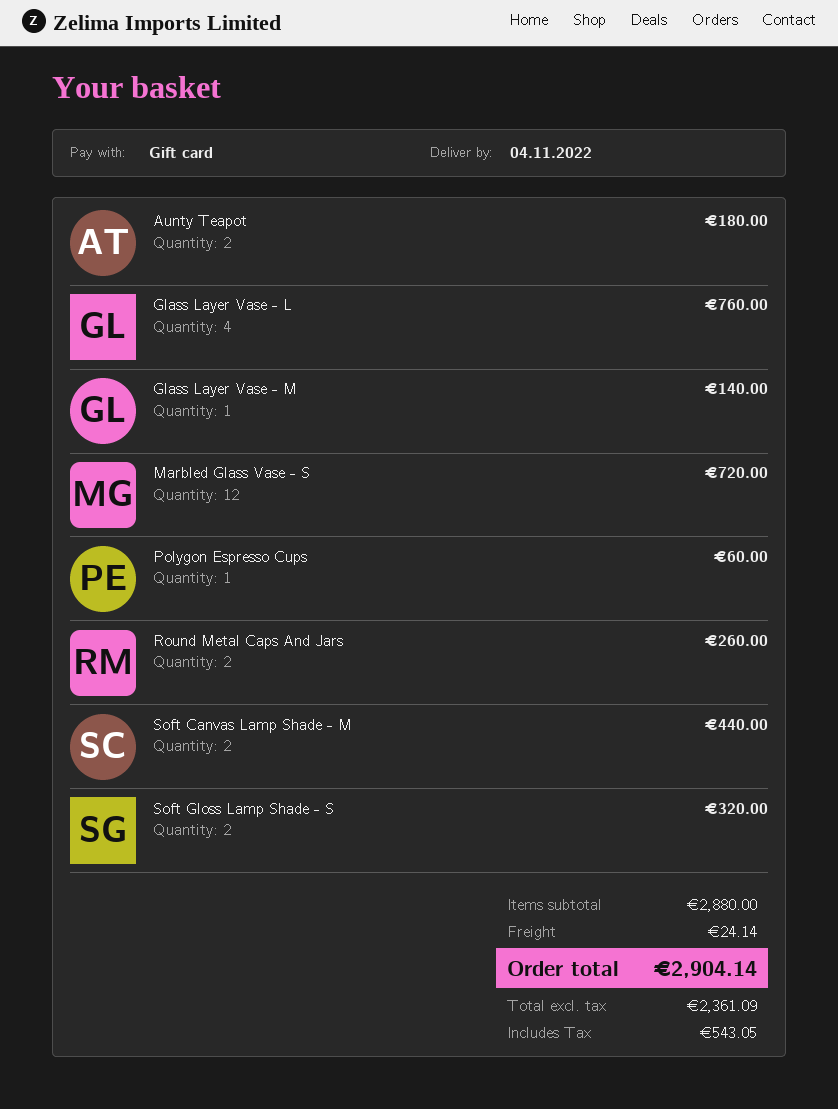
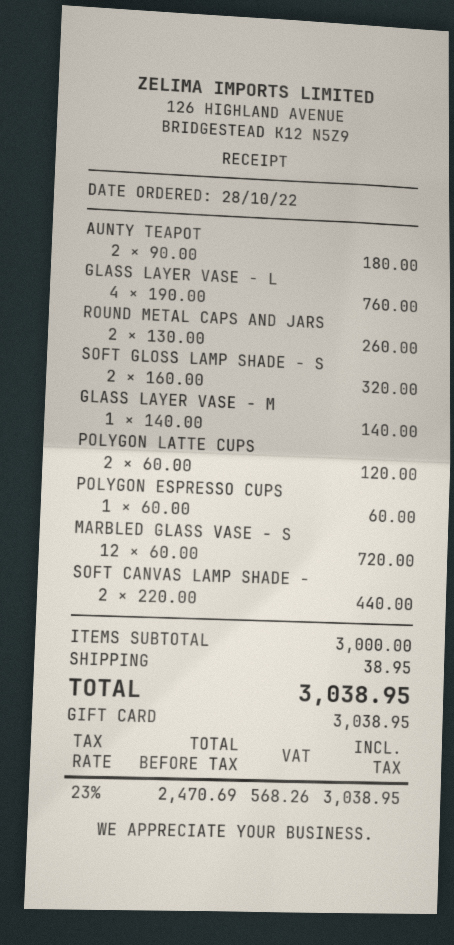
POLYGON LATTE CUPS: none -> 2 for 120.00
subtotal: 2880.00 -> 3000.00
shipping: 24.14 -> 38.95
net: 2361.09 -> 2470.69
tax: 543.05 -> 568.26
total: 2904.14 -> 3038.95

